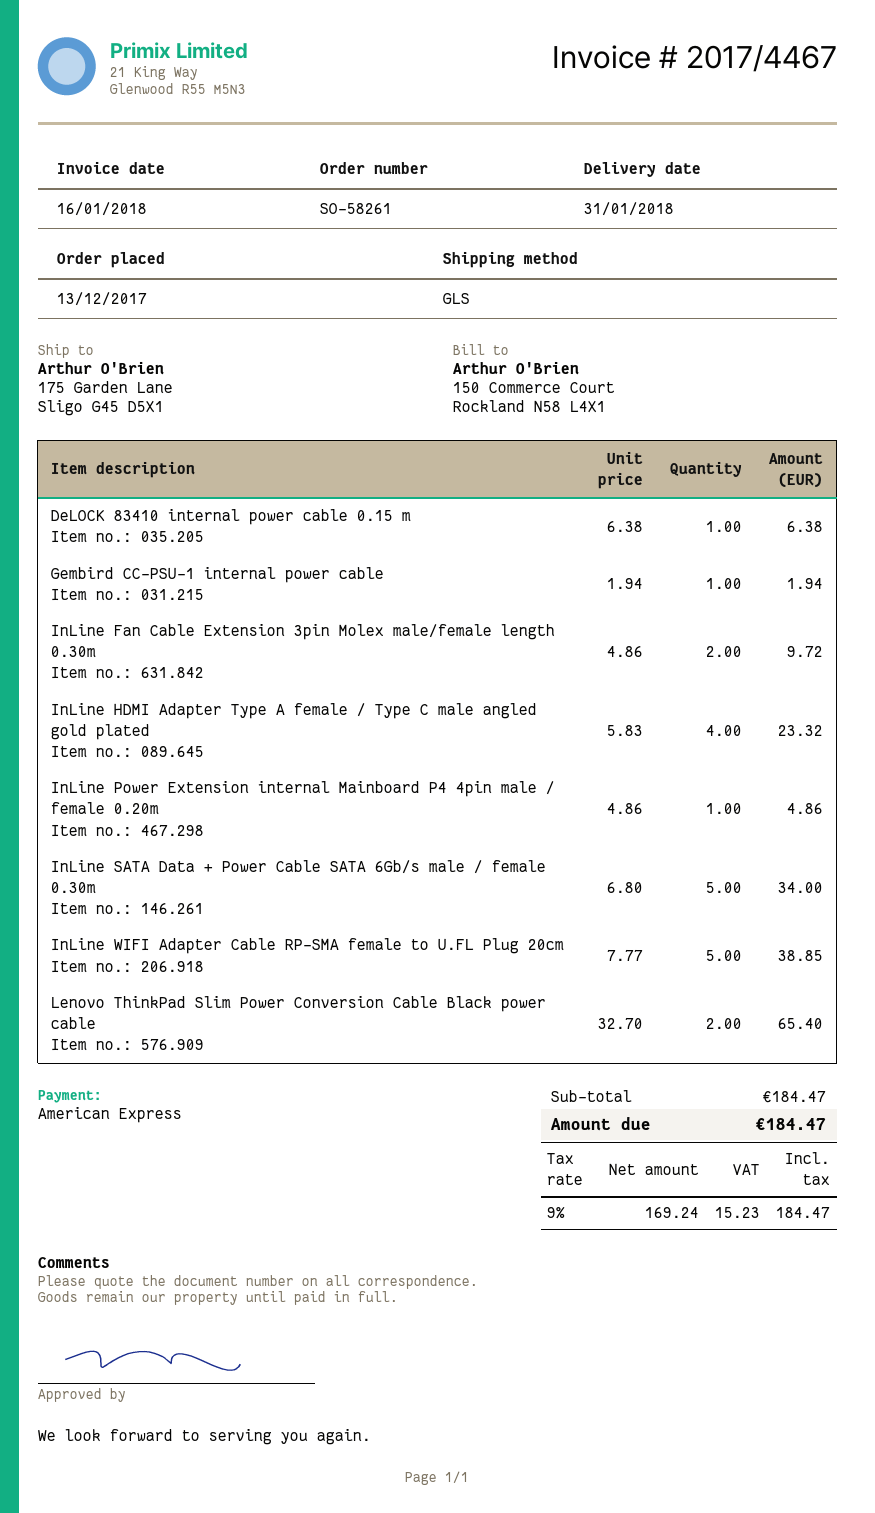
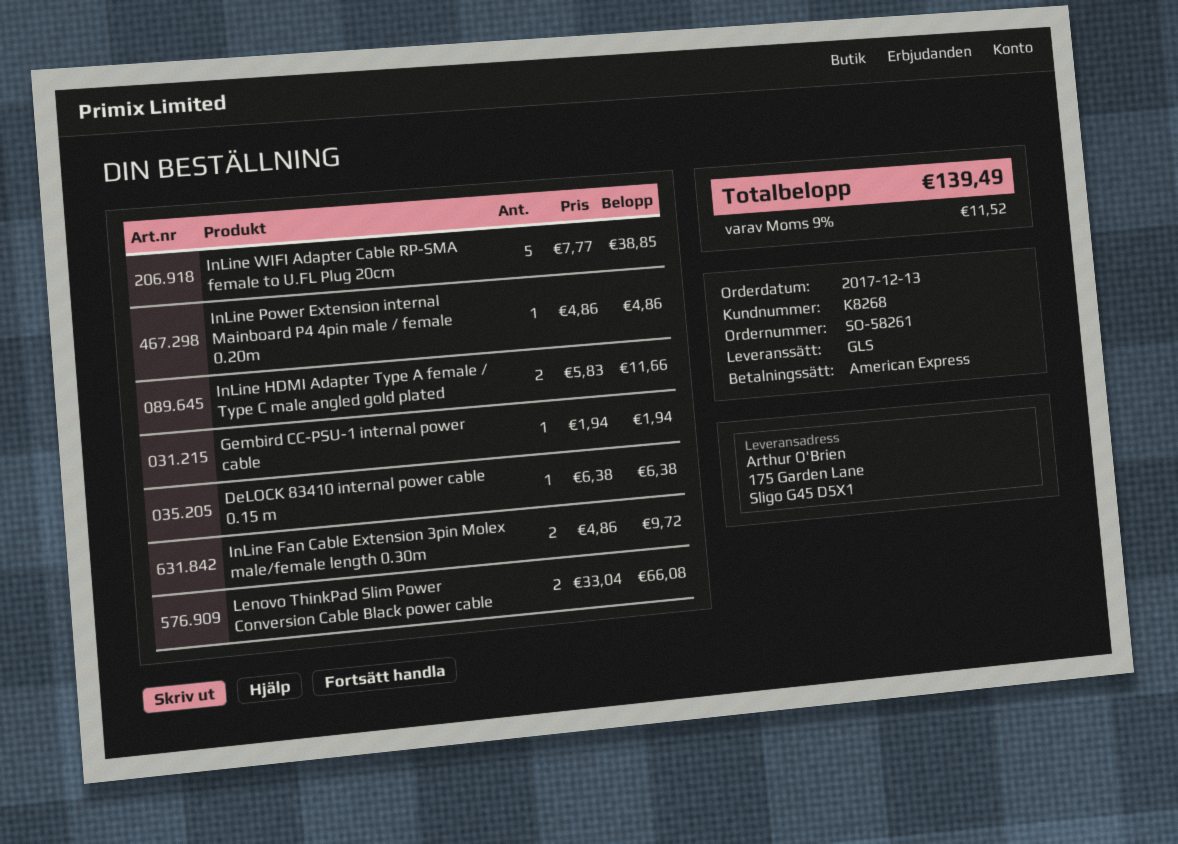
InLine HDMI Adapter Type A female / Type C male angled gold plated: 4 x 5.83 = 23.32 -> 2 x 5.83 = 11.66
InLine SATA Data + Power Cable SATA 6Gb/s male / female 0.30m: 5 x 6.80 = 34.00 -> none
Lenovo ThinkPad Slim Power Conversion Cable Black power cable: 2 x 32.70 = 65.40 -> 2 x 33.04 = 66.08
tax: 9% = 15.23 -> 9% = 11.52
total: 184.47 -> 139.49

